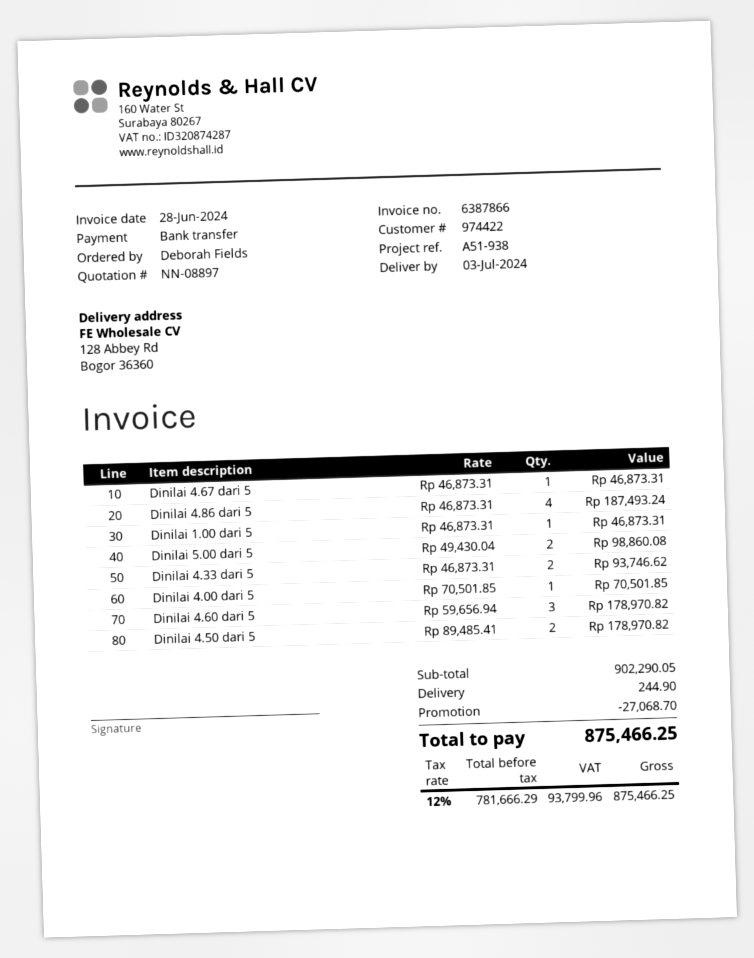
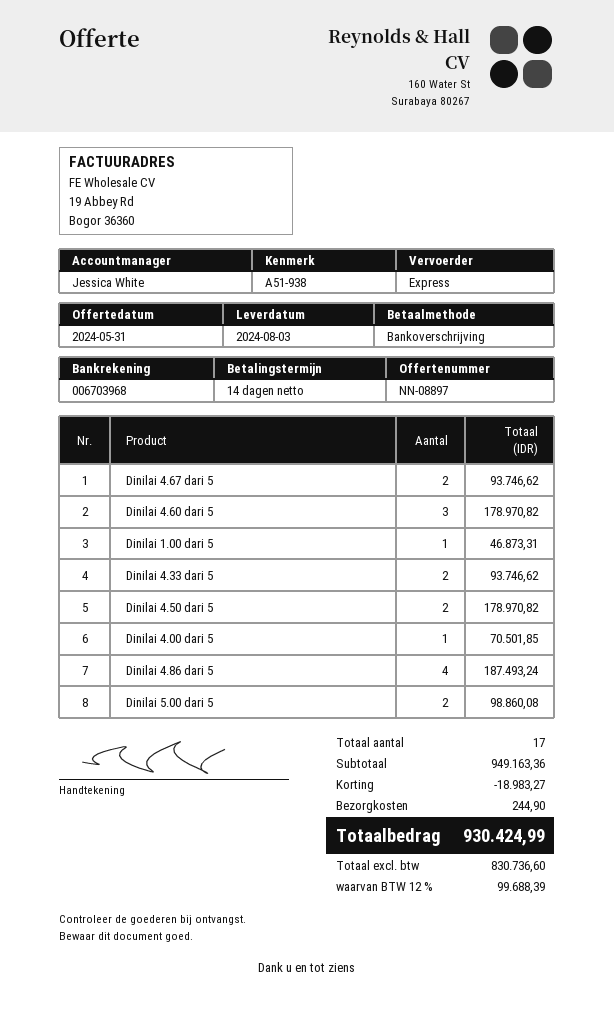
delivery date: 2024-07-03 -> 2024-08-03
Dinilai 4.67 dari 5: 1 for 46873.31 -> 2 for 93746.62
subtotal: 902290.05 -> 949163.36
discount: 27068.70 -> 18983.27
net: 781666.29 -> 830736.60
tax: 12% = 93799.96 -> 12% = 99688.39
total: 875466.25 -> 930424.99

